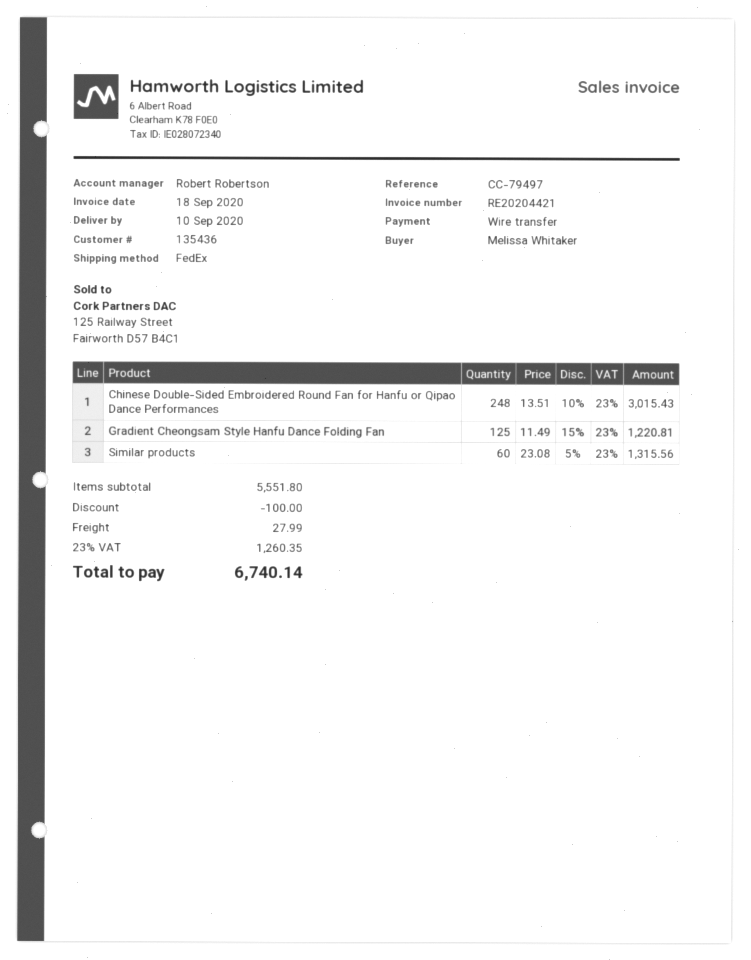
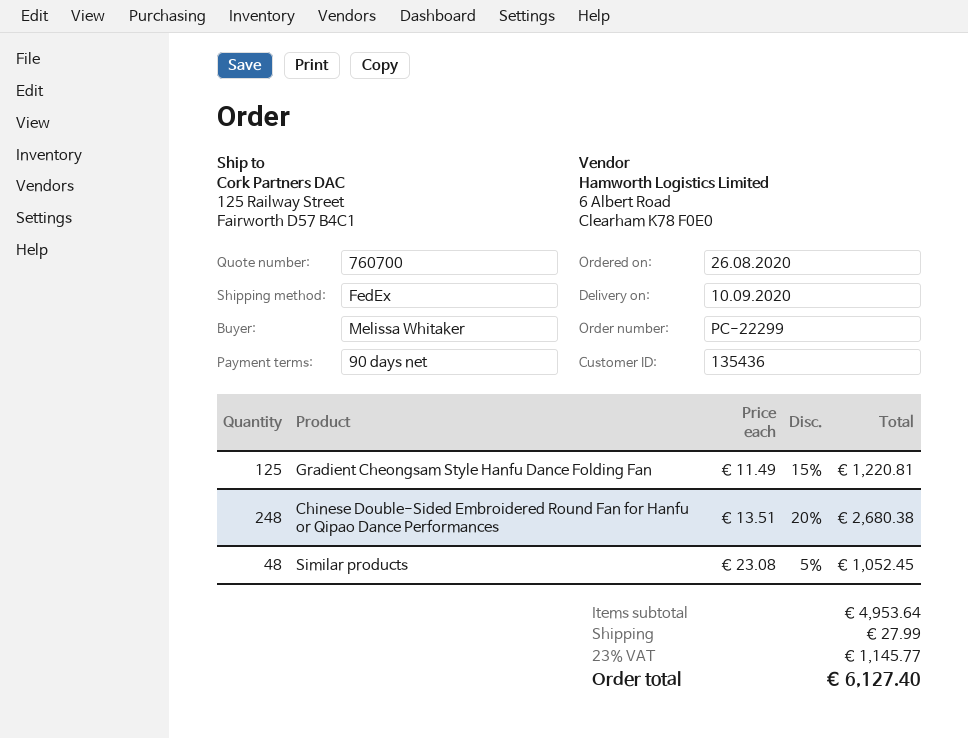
Chinese Double-Sided Embroidered Round Fan for Hanfu or Qipao Dance Performances: 248 x 13.51 - 10% = 3015.43 -> 248 x 13.51 - 20% = 2680.38
Similar products: 60 x 23.08 - 5% = 1315.56 -> 48 x 23.08 - 5% = 1052.45
subtotal: 5551.80 -> 4953.64
discount: 100.00 -> none
tax: 23% = 1260.35 -> 23% = 1145.77
total: 6740.14 -> 6127.40

